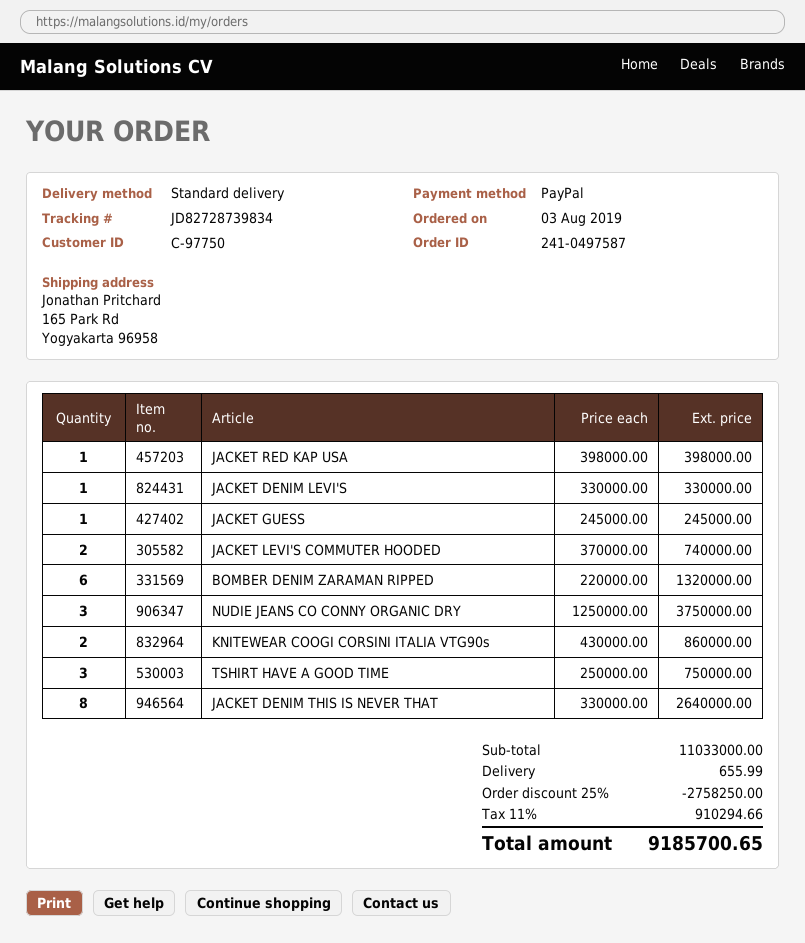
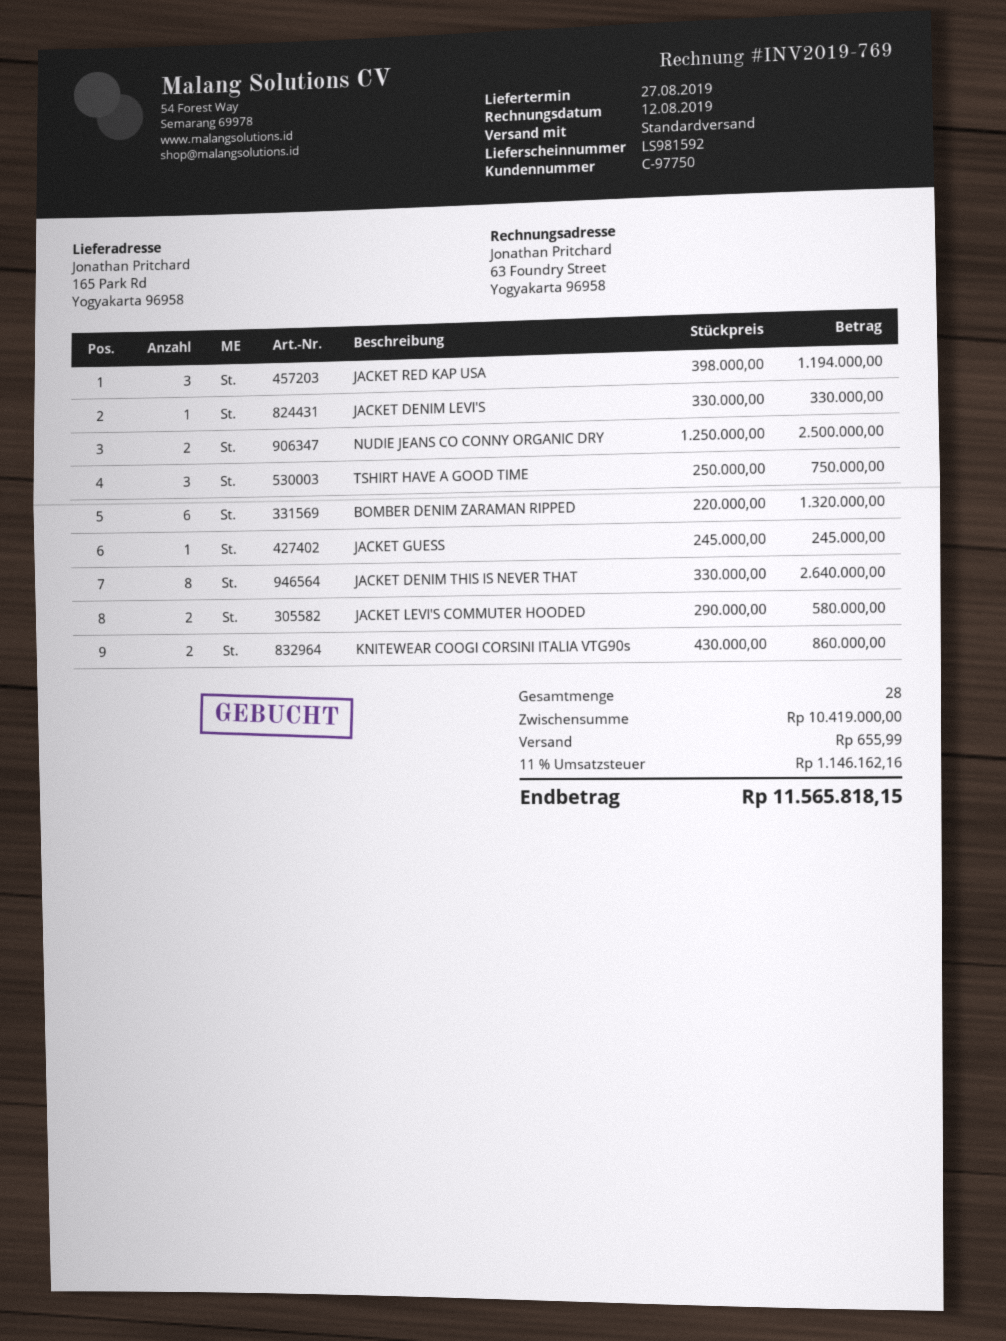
JACKET RED KAP USA: 1 x 398000.00 = 398000.00 -> 3 x 398000.00 = 1194000.00
JACKET LEVI'S COMMUTER HOODED: 2 x 370000.00 = 740000.00 -> 2 x 290000.00 = 580000.00
NUDIE JEANS CO CONNY ORGANIC DRY: 3 x 1250000.00 = 3750000.00 -> 2 x 1250000.00 = 2500000.00
subtotal: 11033000.00 -> 10419000.00
discount: 25% = 2758250.00 -> none
tax: 11% = 910294.66 -> 11% = 1146162.16
total: 9185700.65 -> 11565818.15

